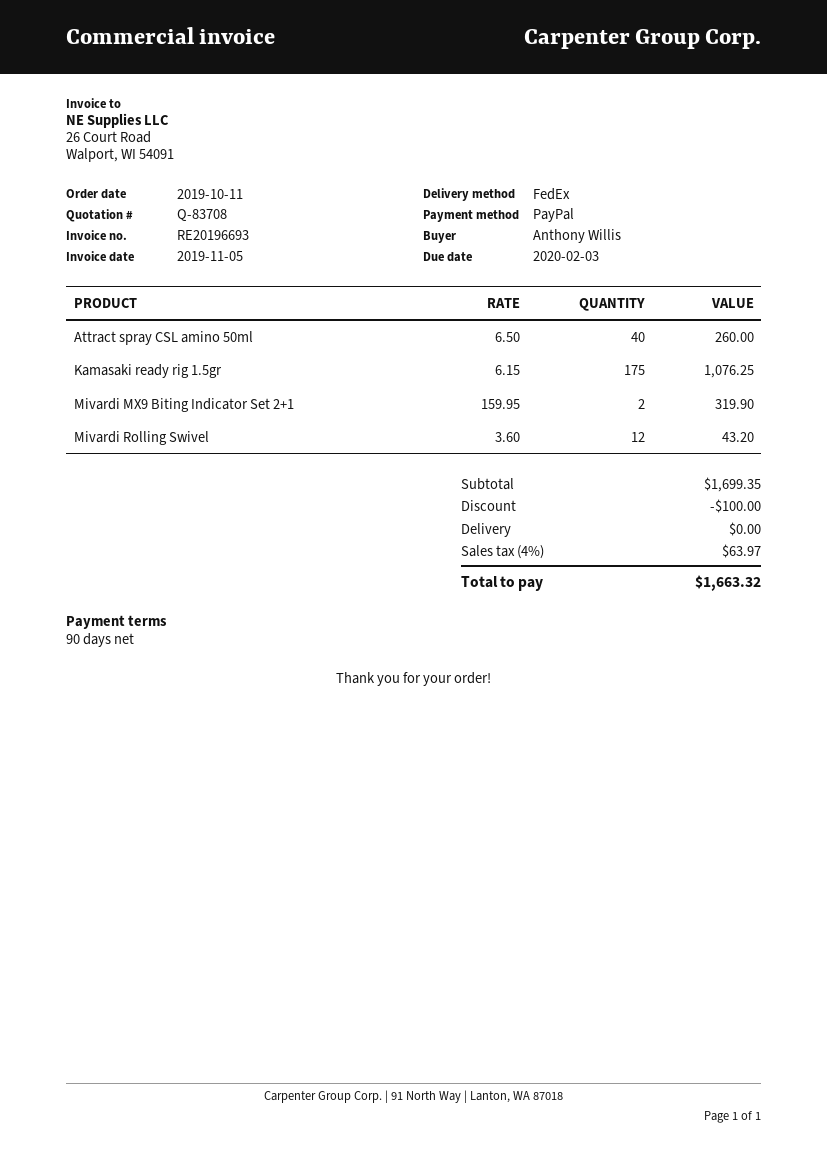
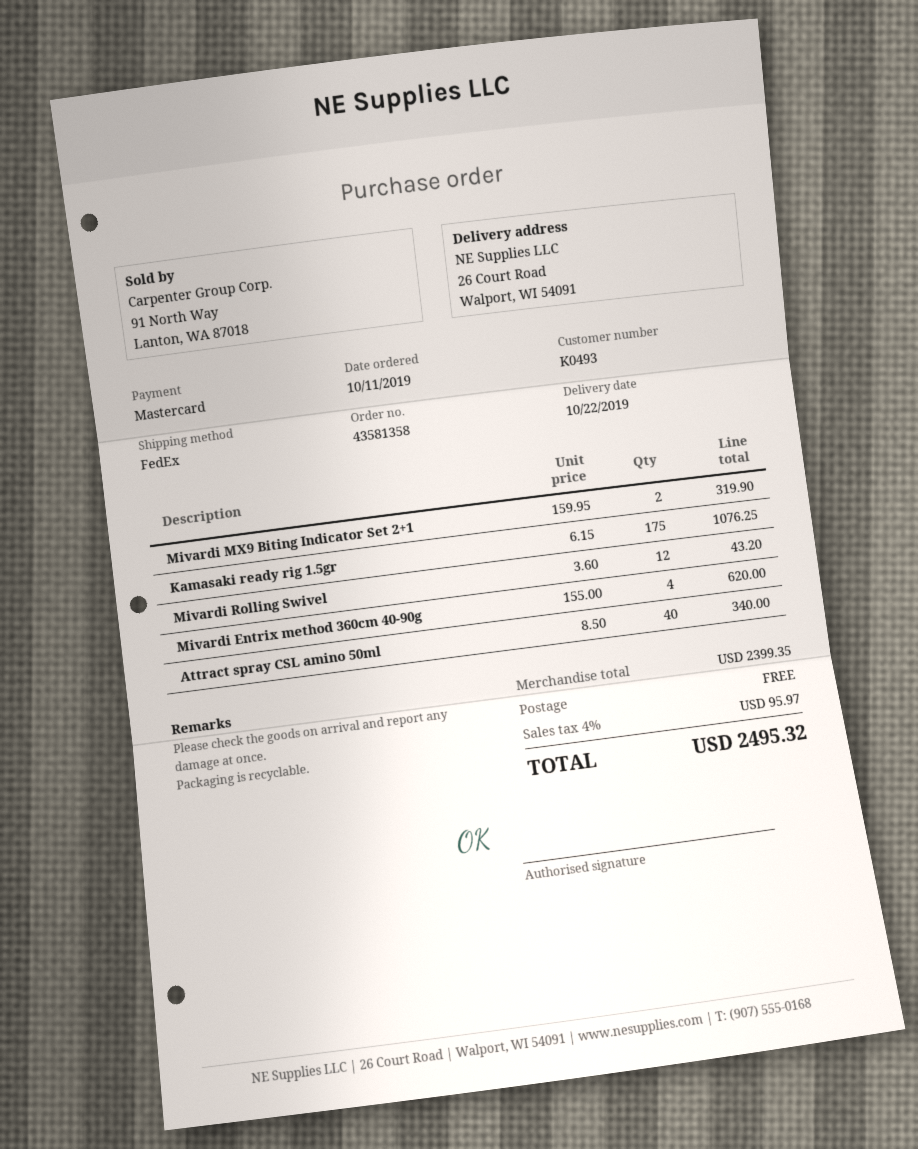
payment method: PayPal -> Mastercard
Attract spray CSL amino 50ml: 40 x 6.50 = 260.00 -> 40 x 8.50 = 340.00
Mivardi Entrix method 360cm 40-90g: none -> 4 x 155.00 = 620.00
subtotal: 1699.35 -> 2399.35
discount: 100.00 -> none
tax: 4% = 63.97 -> 4% = 95.97
total: 1663.32 -> 2495.32

